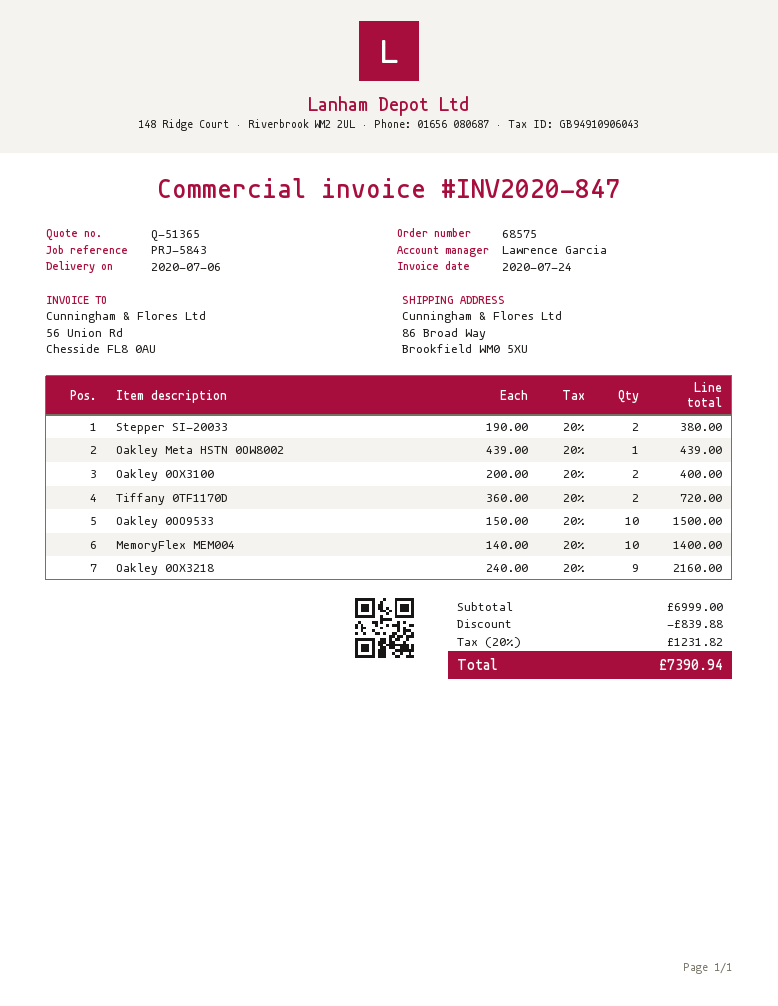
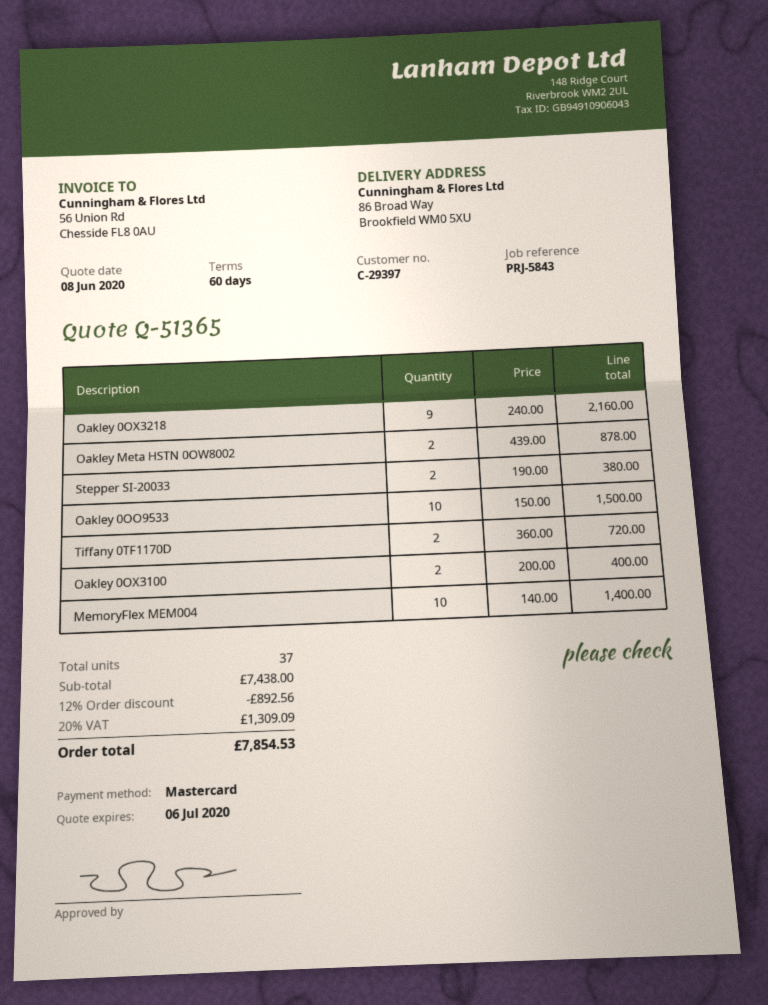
Oakley Meta HSTN 0OW8002: 1 x 439.00 = 439.00 -> 2 x 439.00 = 878.00
subtotal: 6999.00 -> 7438.00
discount: 839.88 -> 892.56
tax: 20% = 1231.82 -> 20% = 1309.09
total: 7390.94 -> 7854.53

